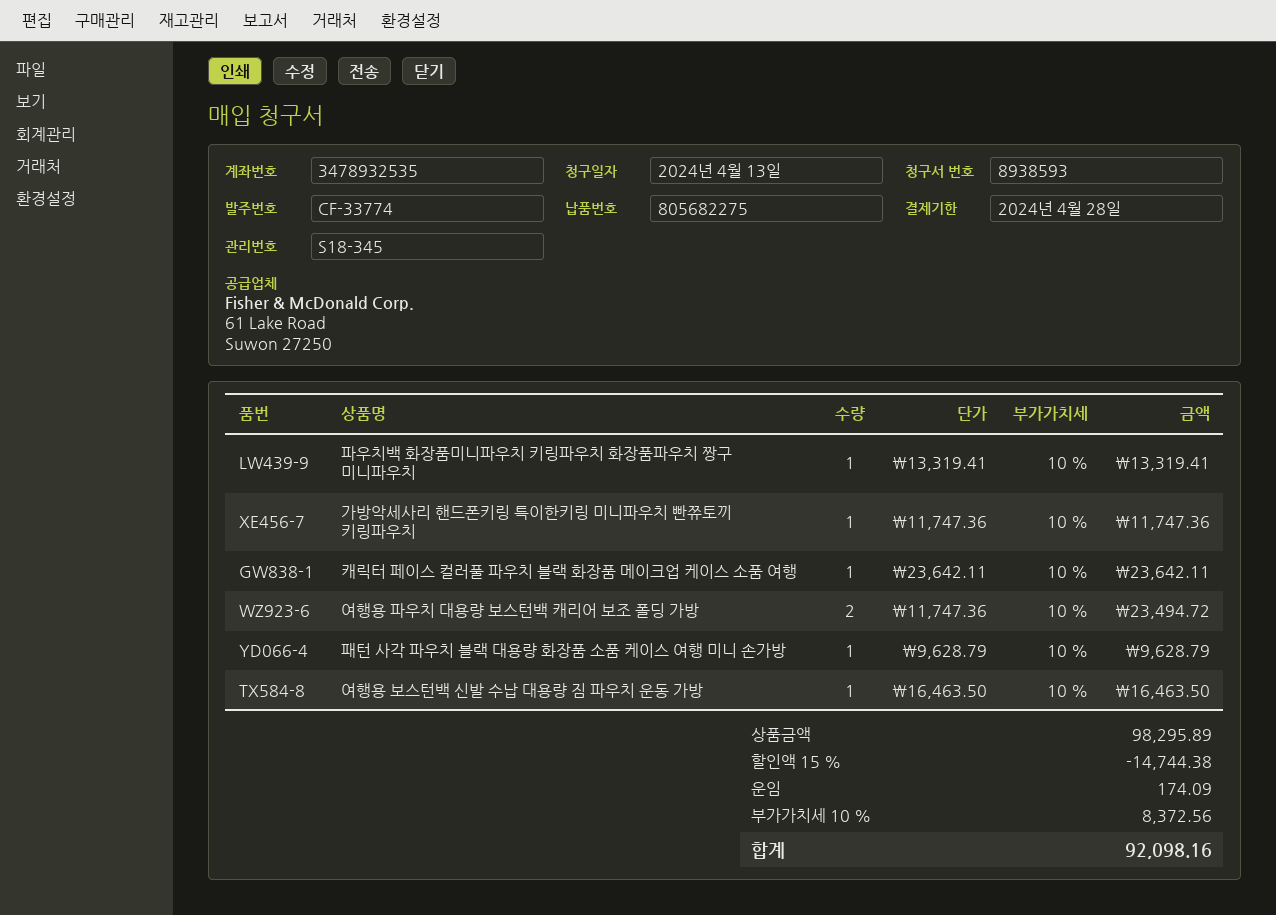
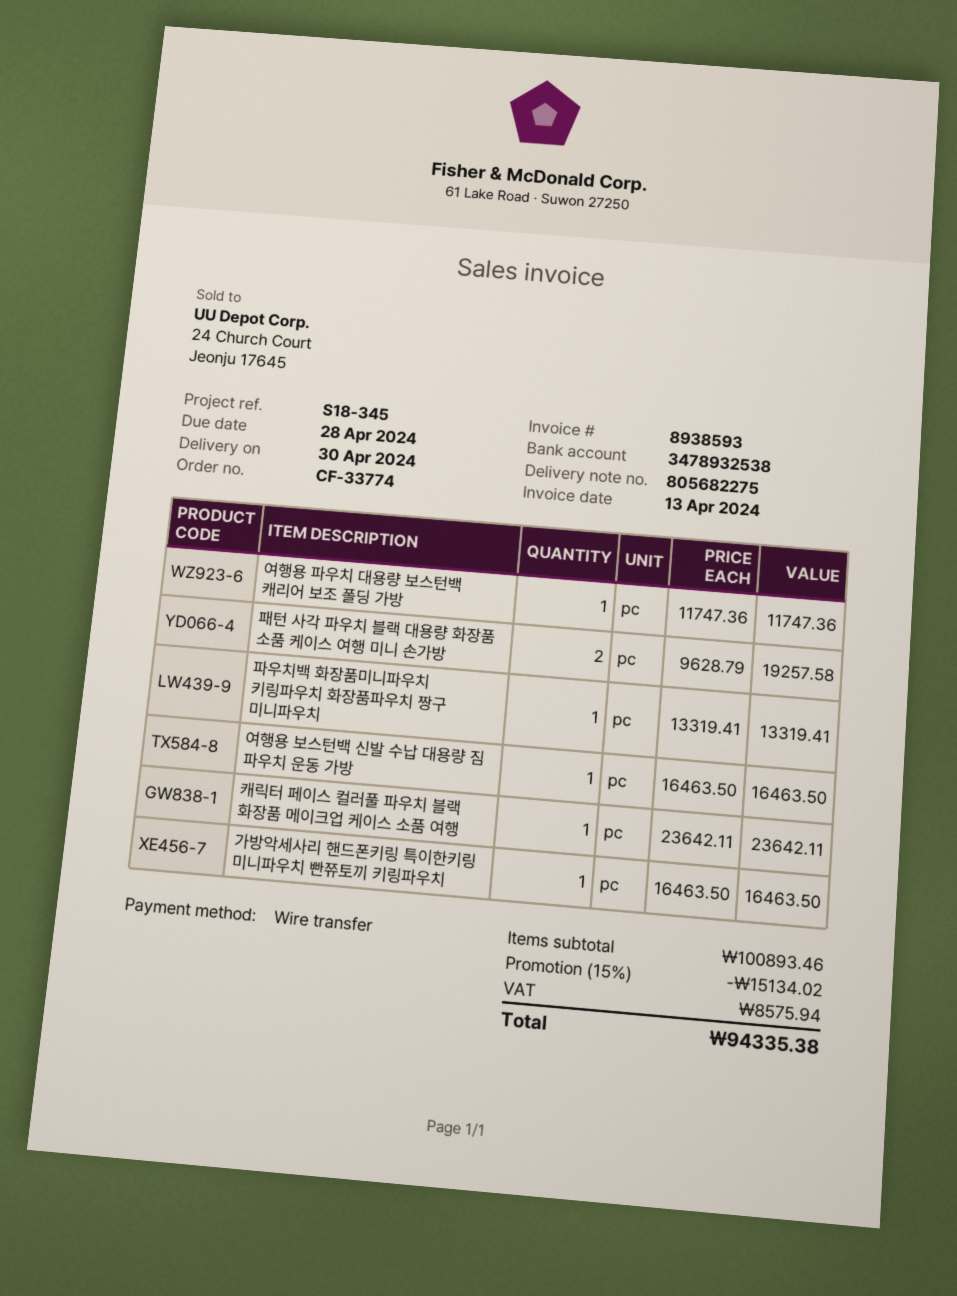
bank account: 3478932535 -> 3478932538
가방악세사리 핸드폰키링 특이한키링 미니파우치 빤쮸토끼 키링파우치: 1 x 11747.36 = 11747.36 -> 1 x 16463.50 = 16463.50
여행용 파우치 대용량 보스턴백 캐리어 보조 폴딩 가방: 2 x 11747.36 = 23494.72 -> 1 x 11747.36 = 11747.36
패턴 사각 파우치 블랙 대용량 화장품 소품 케이스 여행 미니 손가방: 1 x 9628.79 = 9628.79 -> 2 x 9628.79 = 19257.58
subtotal: 98295.89 -> 100893.46
discount: 15% = 14744.38 -> 15% = 15134.02
shipping: 174.09 -> none
tax: 8372.56 -> 8575.94
total: 92098.16 -> 94335.38

